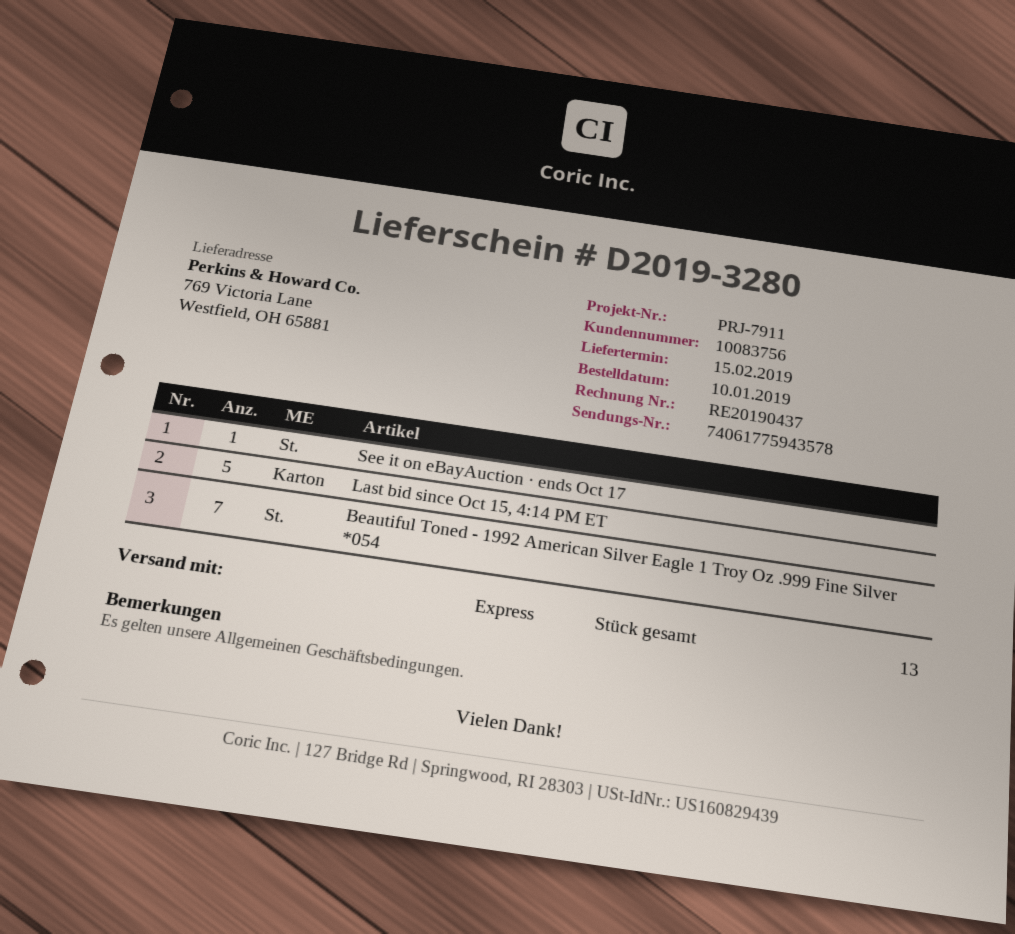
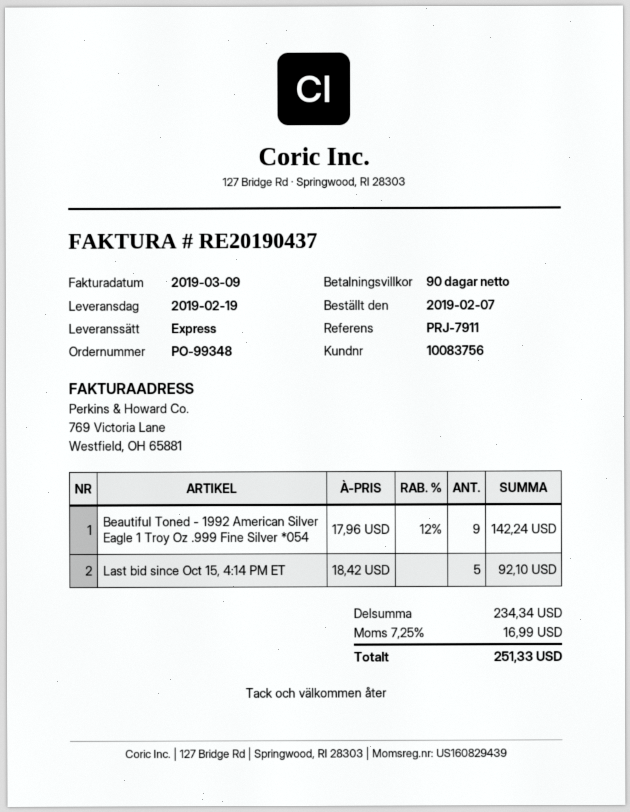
order date: 2019-01-10 -> 2019-02-07
delivery date: 2019-02-15 -> 2019-02-19
See it on eBayAuction · ends Oct 17: 1 -> none
Beautiful Toned - 1992 American Silver Eagle 1 Troy Oz .999 Fine Silver *054: 7 -> 9

